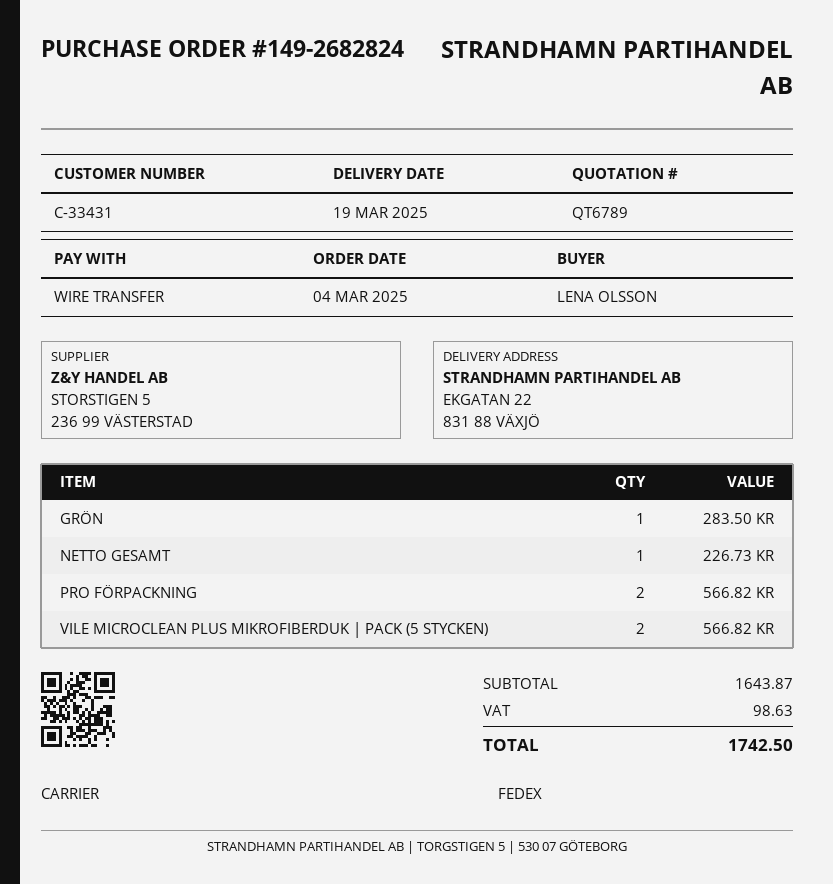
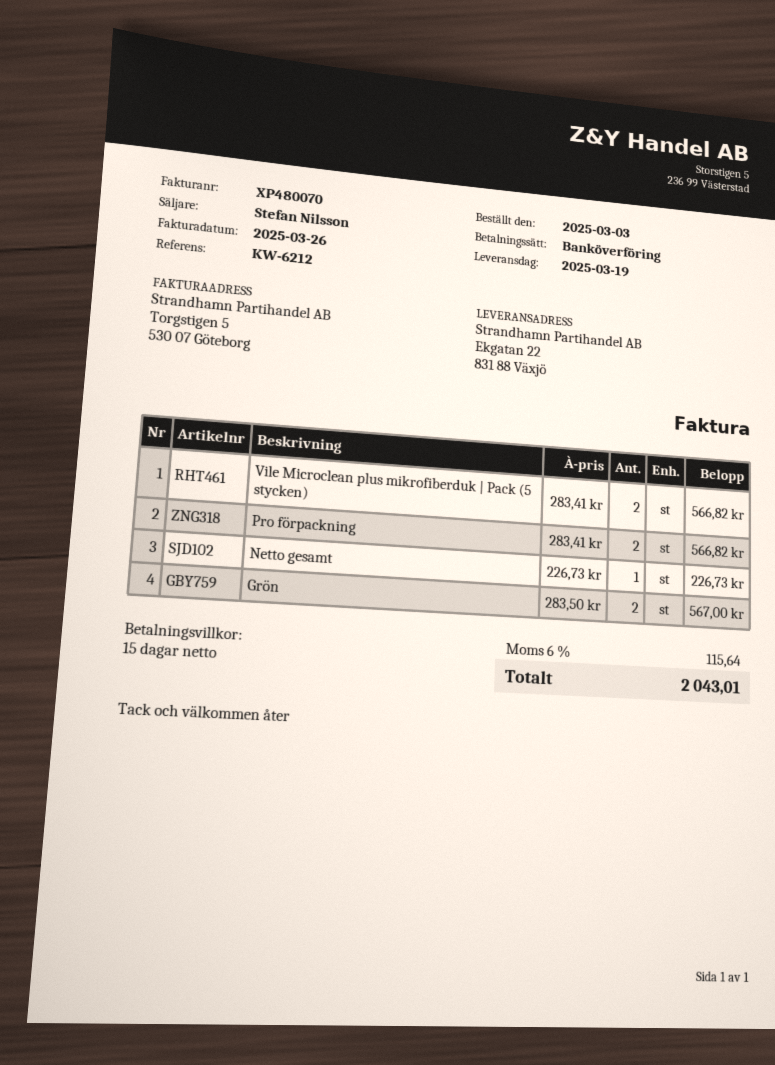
order date: 2025-03-04 -> 2025-03-03
GRÖN: 1 for 283.50 -> 2 for 567.00
tax: 98.63 -> 115.64
total: 1742.50 -> 2043.01

